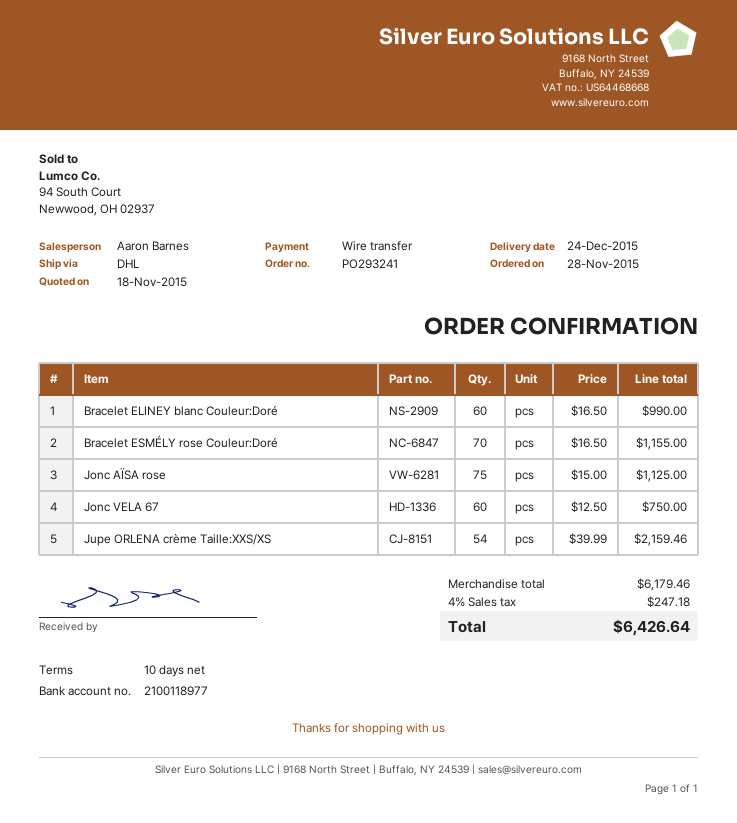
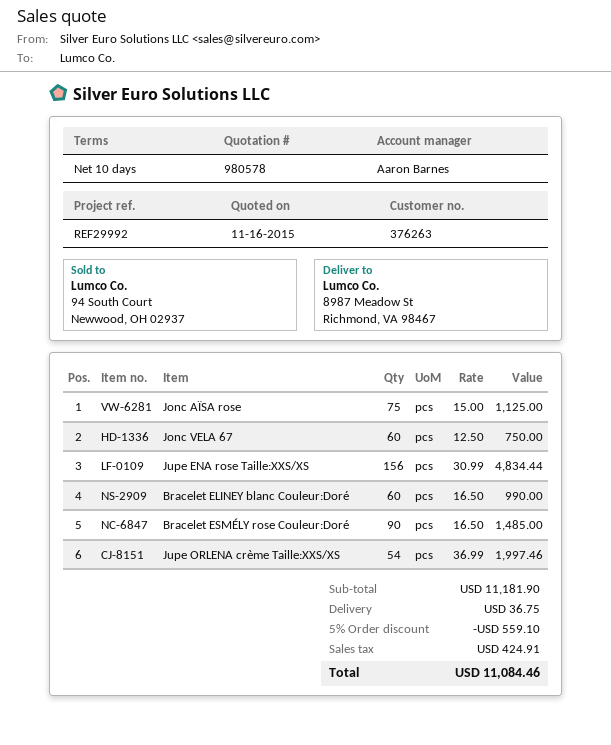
quote date: 2015-11-18 -> 2015-11-16
Bracelet ESMÉLY rose Couleur:Doré: 70 x 16.50 = 1155.00 -> 90 x 16.50 = 1485.00
Jupe ORLENA crème Taille:XXS/XS: 54 x 39.99 = 2159.46 -> 54 x 36.99 = 1997.46
Jupe ENA rose Taille:XXS/XS: none -> 156 x 30.99 = 4834.44
subtotal: 6179.46 -> 11181.90
discount: none -> 5% = 559.10
shipping: none -> 36.75
tax: 247.18 -> 424.91
total: 6426.64 -> 11084.46

